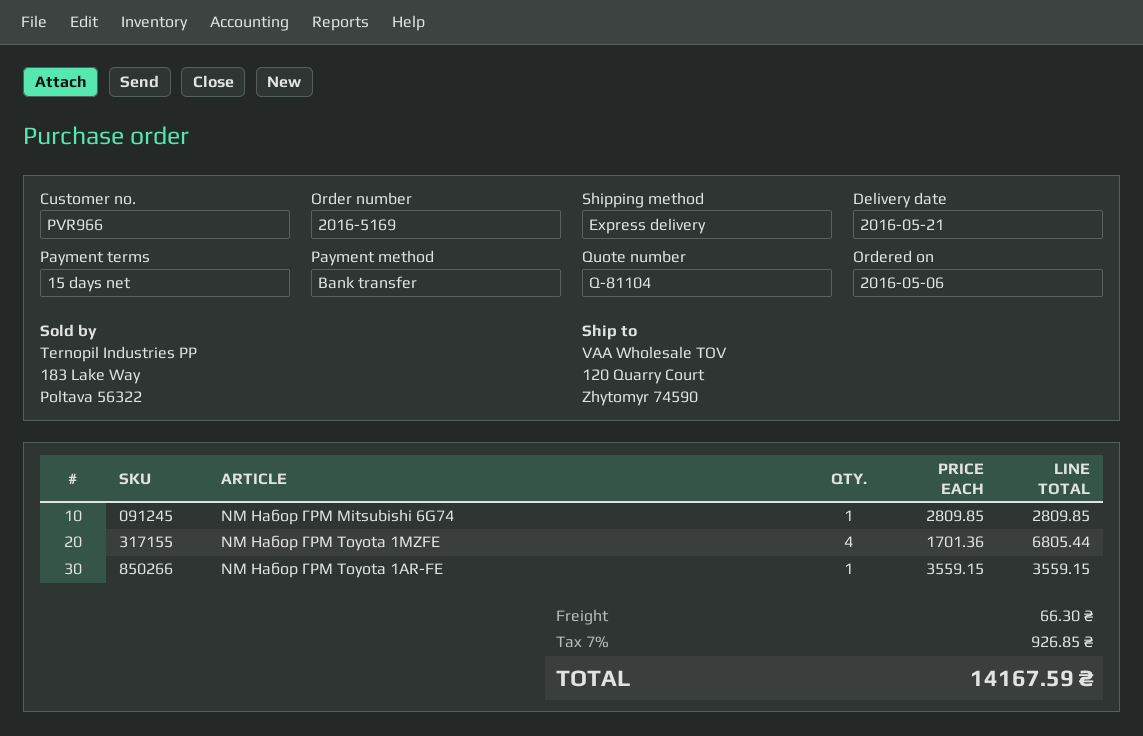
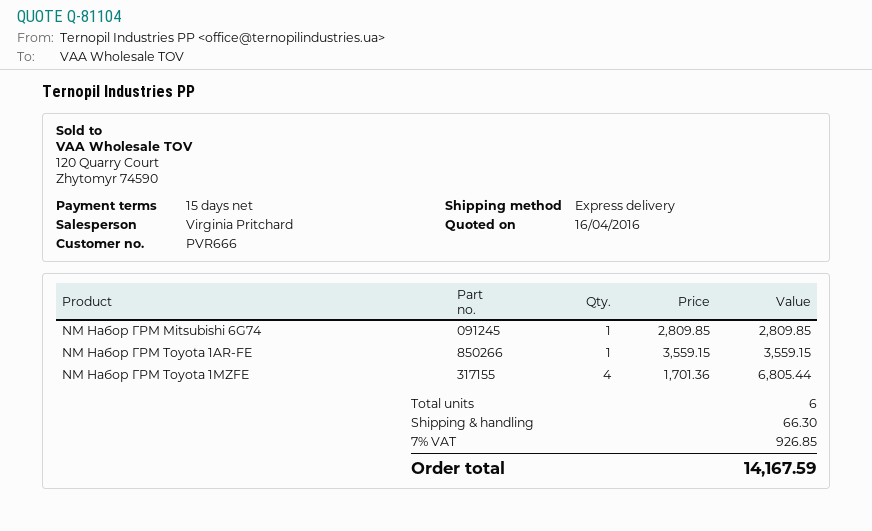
customer number: PVR966 -> PVR666

